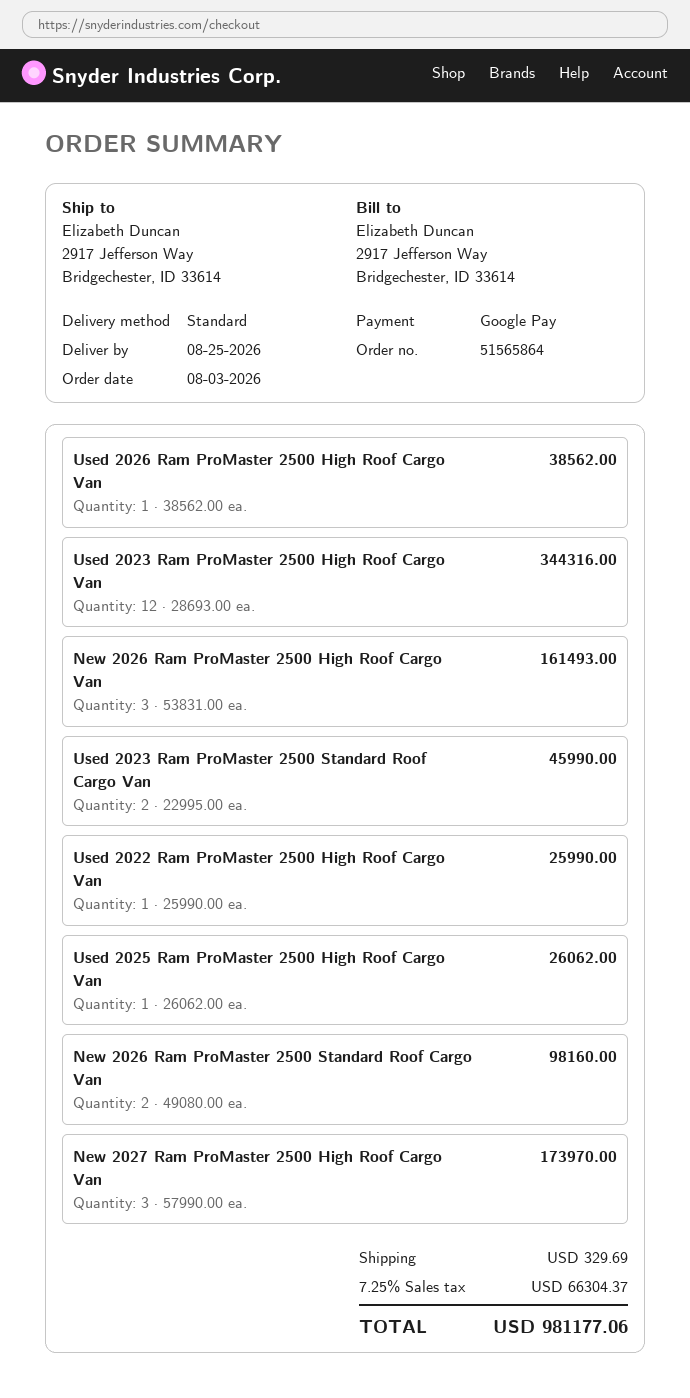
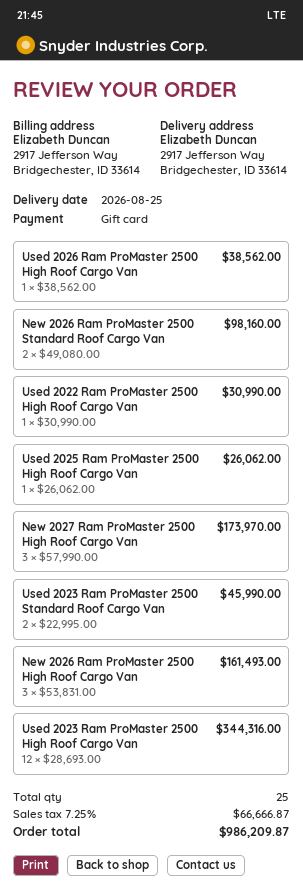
payment method: Google Pay -> gift card
Used 2022 Ram ProMaster 2500 High Roof Cargo Van: 1 x 25990.00 = 25990.00 -> 1 x 30990.00 = 30990.00
shipping: 329.69 -> none
tax: 7.25% = 66304.37 -> 7.25% = 66666.87
total: 981177.06 -> 986209.87

